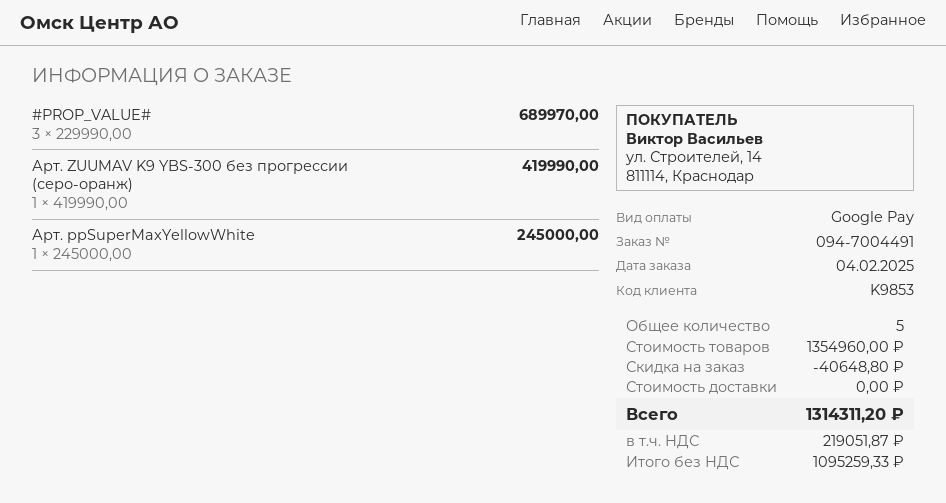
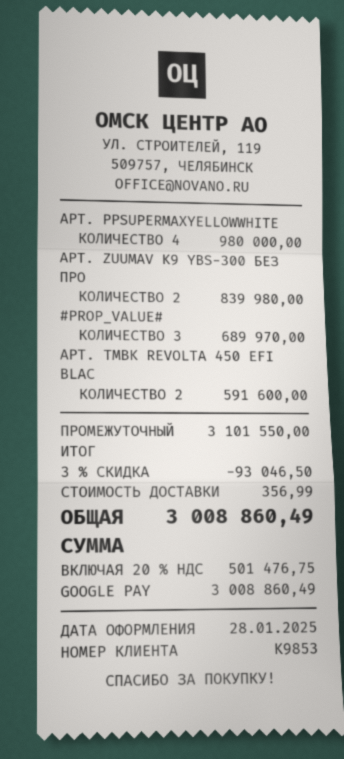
order date: 2025-02-04 -> 2025-01-28
Арт. ZUUMAV K9 YBS-300 без прогрессии (серо-оранж): 1 for 419990.00 -> 2 for 839980.00
Арт. ppSuperMaxYellowWhite: 1 for 245000.00 -> 4 for 980000.00
АРТ. TMBK REVOLTA 450 EFI BLAC: none -> 2 for 591600.00
subtotal: 1354960.00 -> 3101550.00
discount: 40648.80 -> 93046.50
shipping: 0.00 -> 356.99
tax: 219051.87 -> 501476.75
total: 1314311.20 -> 3008860.49

